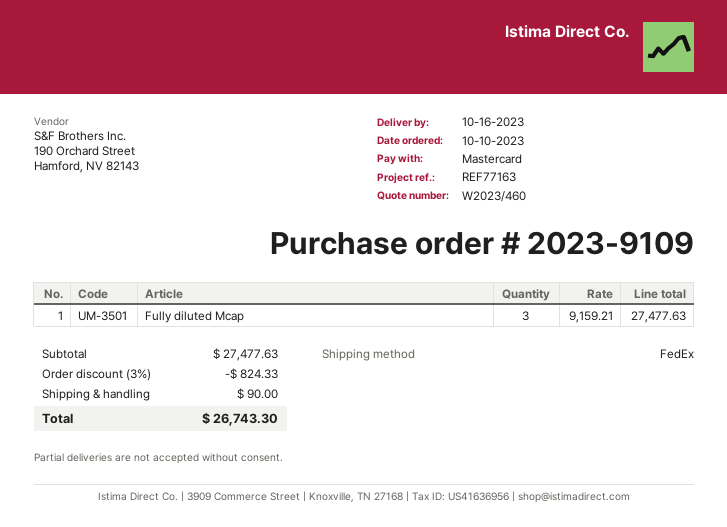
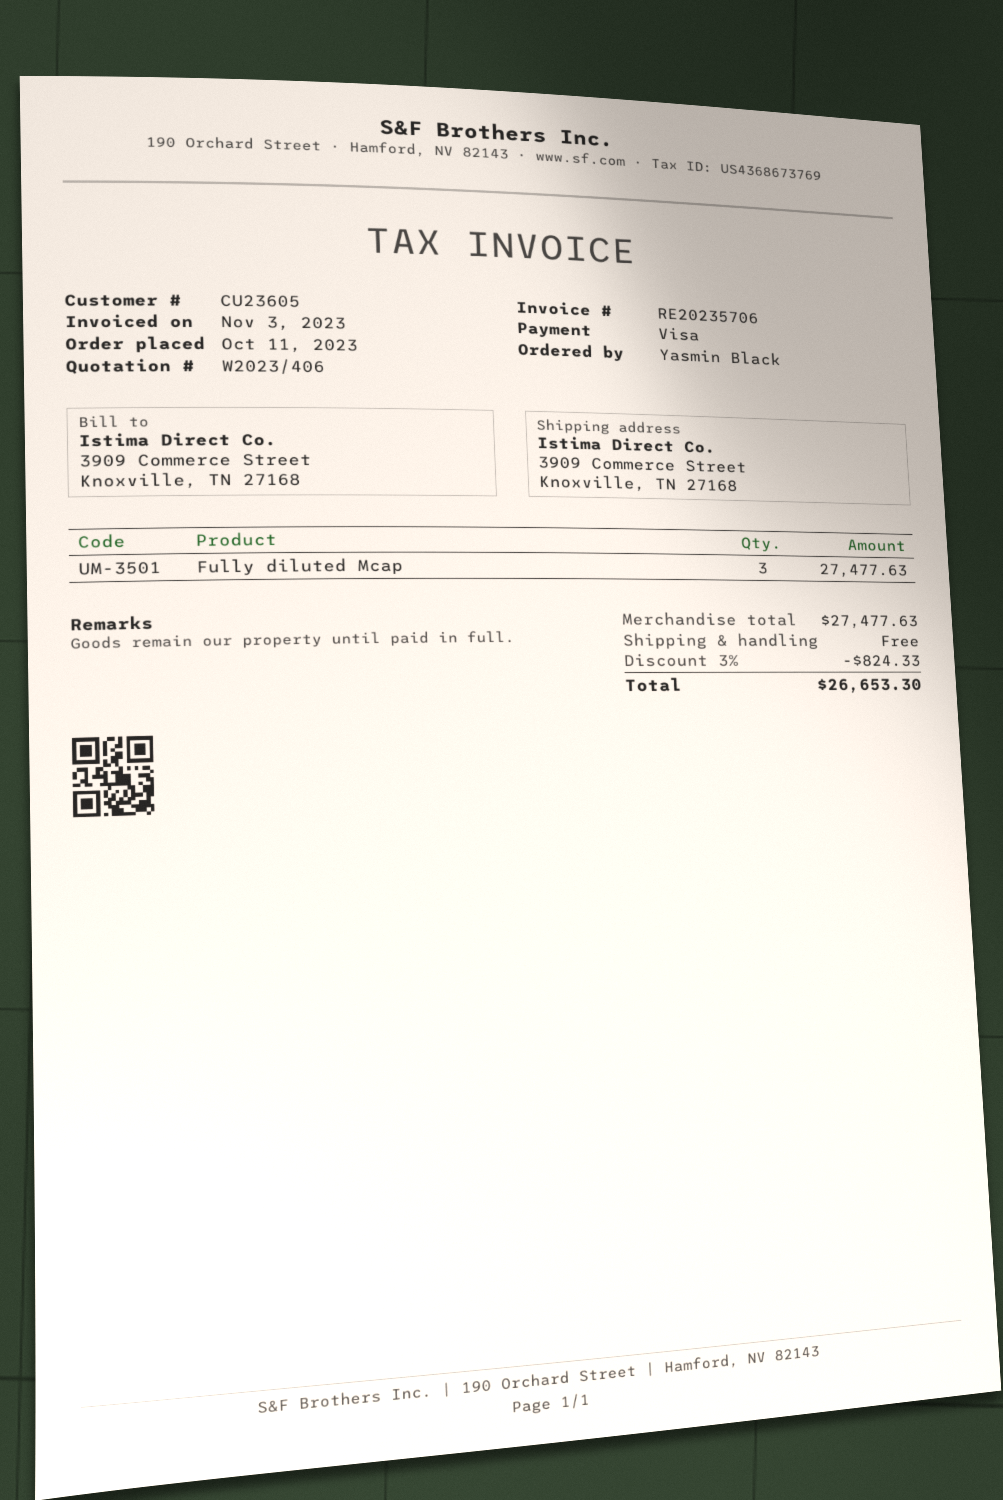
quote number: W2023/460 -> W2023/406
order date: 2023-10-10 -> 2023-10-11
payment method: Mastercard -> Visa
shipping: 90.00 -> 0.00
total: 26743.30 -> 26653.30

